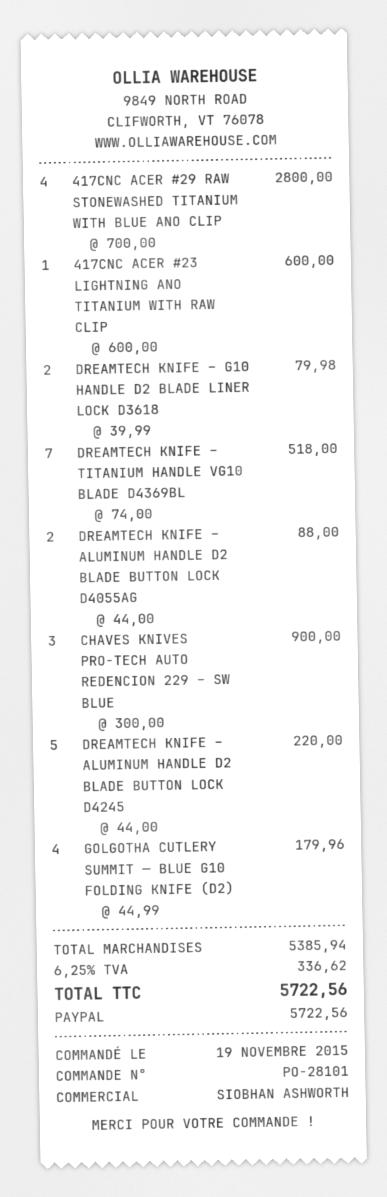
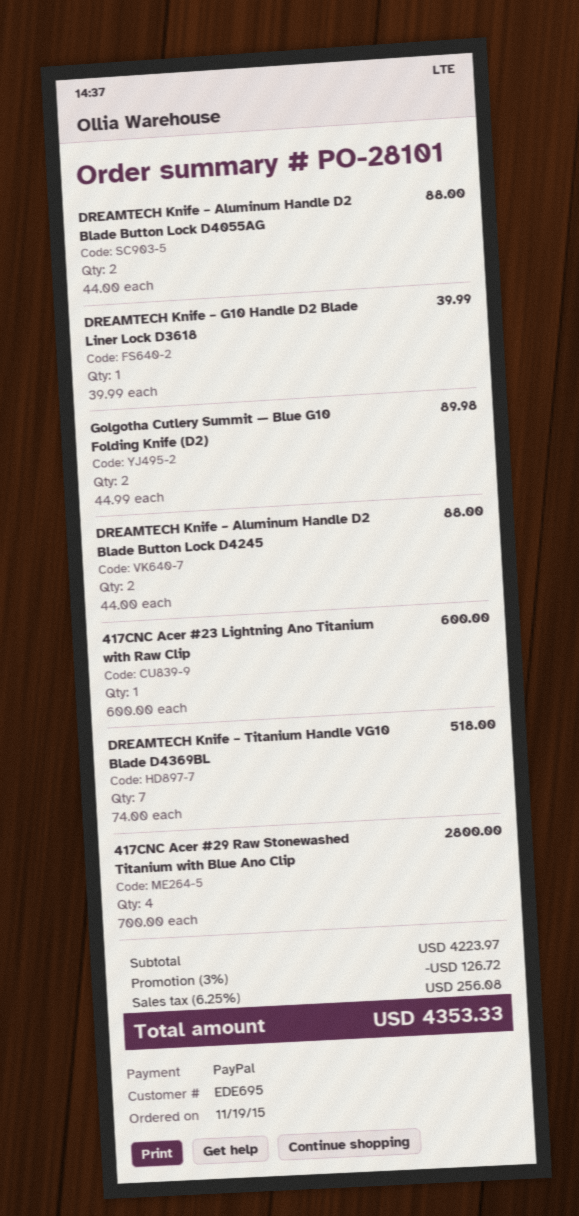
DREAMTECH KNIFE – G10 HANDLE D2 BLADE LINER LOCK D3618: 2 x 39.99 = 79.98 -> 1 x 39.99 = 39.99
CHAVES KNIVES PRO-TECH AUTO REDENCION 229 – SW BLUE: 3 x 300.00 = 900.00 -> none
DREAMTECH KNIFE – ALUMINUM HANDLE D2 BLADE BUTTON LOCK D4245: 5 x 44.00 = 220.00 -> 2 x 44.00 = 88.00
GOLGOTHA CUTLERY SUMMIT — BLUE G10 FOLDING KNIFE (D2): 4 x 44.99 = 179.96 -> 2 x 44.99 = 89.98
subtotal: 5385.94 -> 4223.97
discount: none -> 3% = 126.72
tax: 6.25% = 336.62 -> 6.25% = 256.08
total: 5722.56 -> 4353.33

